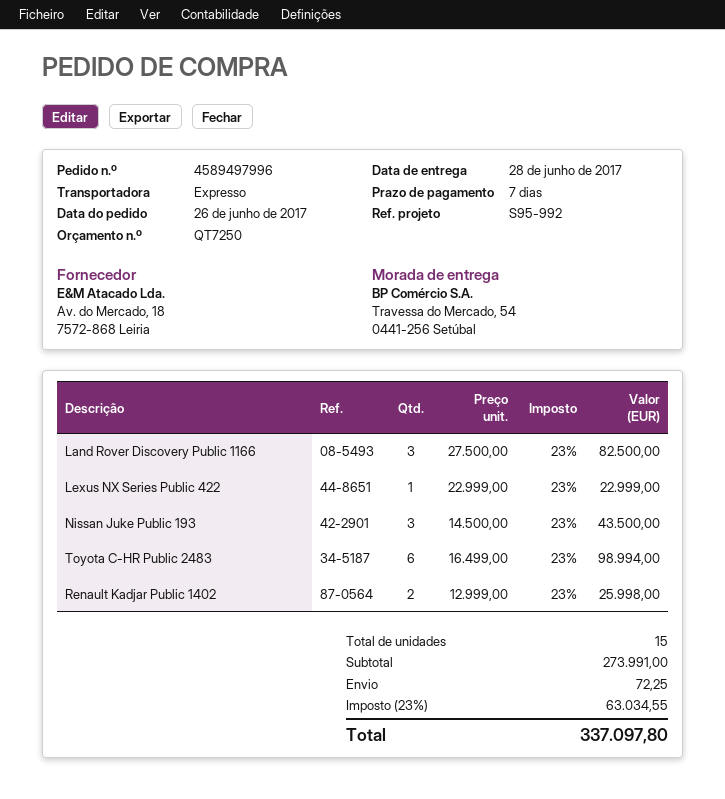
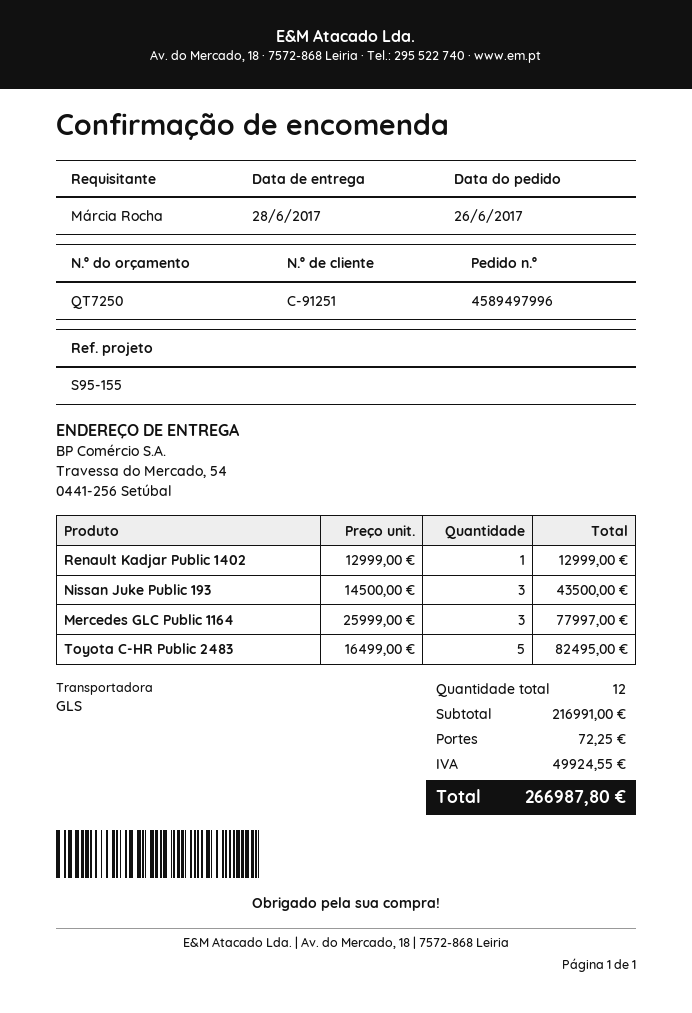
reference: S95-992 -> S95-155
shipping method: express -> GLS
Land Rover Discovery Public 1166: 3 x 27500.00 = 82500.00 -> none
Lexus NX Series Public 422: 1 x 22999.00 = 22999.00 -> none
Toyota C-HR Public 2483: 6 x 16499.00 = 98994.00 -> 5 x 16499.00 = 82495.00
Renault Kadjar Public 1402: 2 x 12999.00 = 25998.00 -> 1 x 12999.00 = 12999.00
Mercedes GLC Public 1164: none -> 3 x 25999.00 = 77997.00
total quantity: 15 -> 12
subtotal: 273991.00 -> 216991.00
tax: 63034.55 -> 49924.55
total: 337097.80 -> 266987.80

